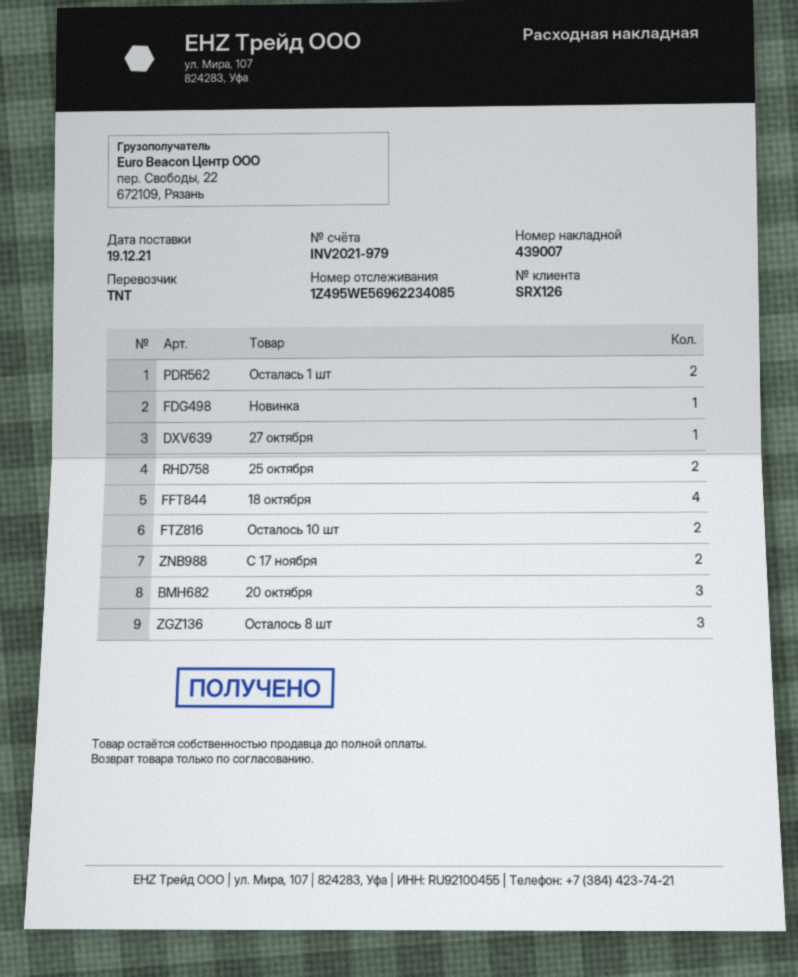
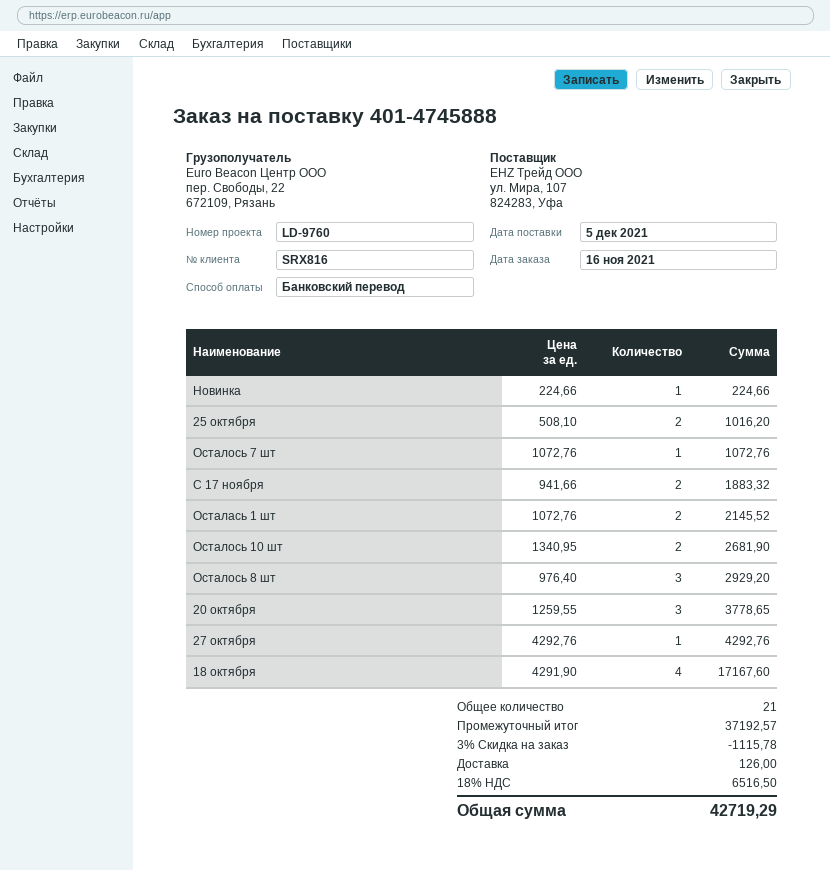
delivery date: 2021-12-19 -> 2021-12-05
customer number: SRX126 -> SRX816
Осталось 7 шт: none -> 1

